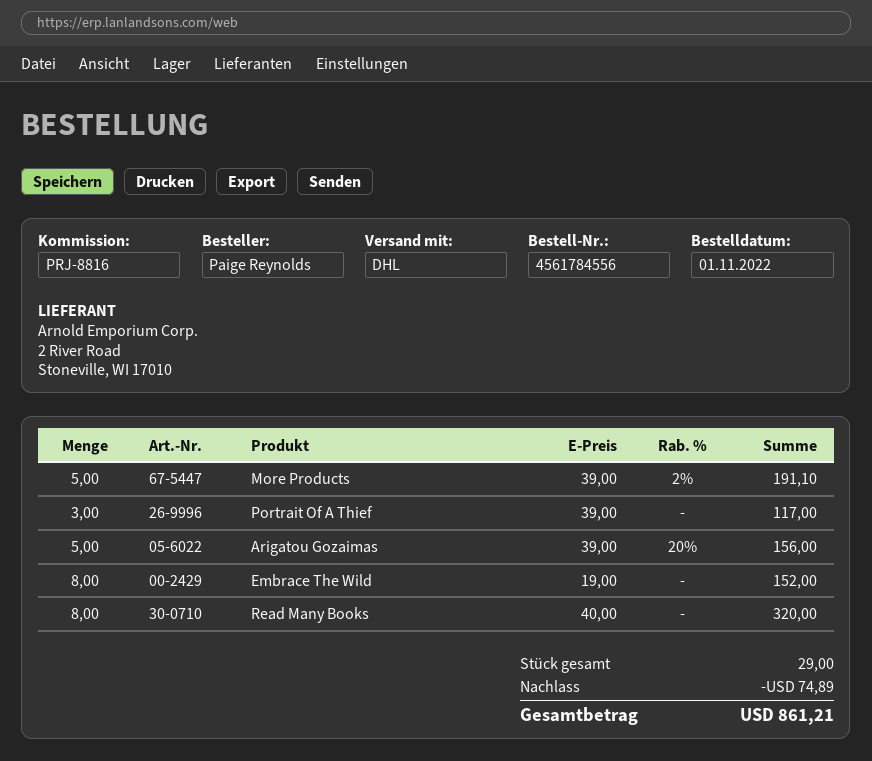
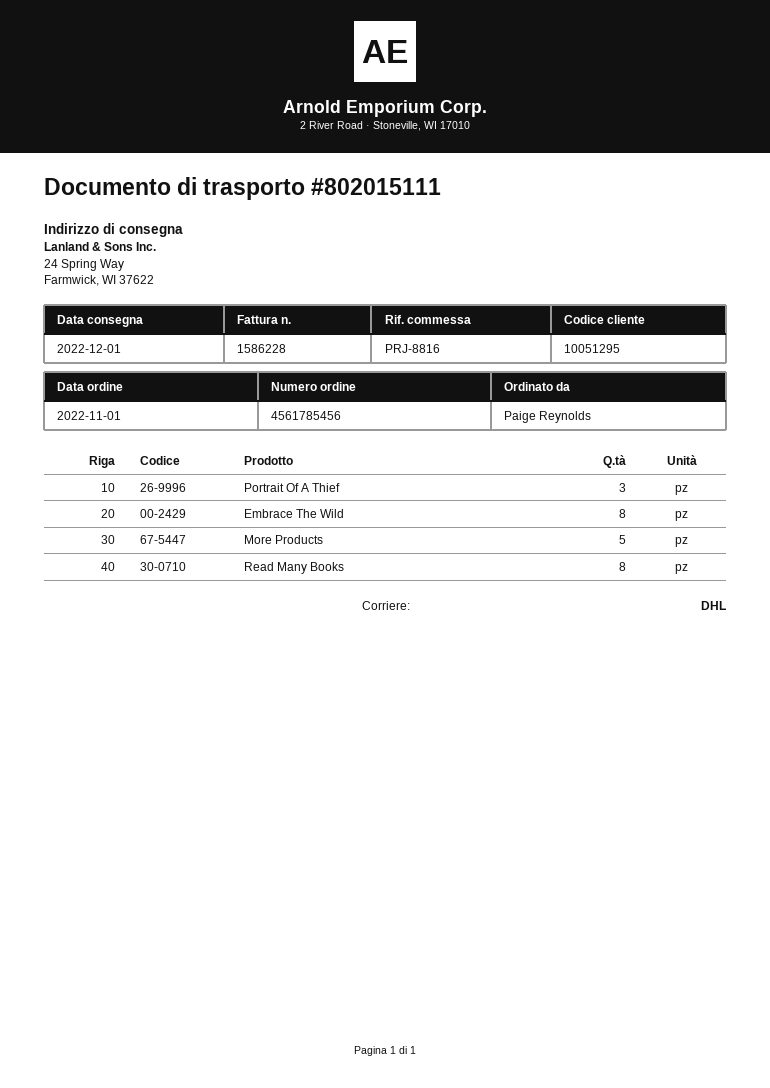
order number: 4561784556 -> 4561785456
Arigatou Gozaimas: 5 -> none

